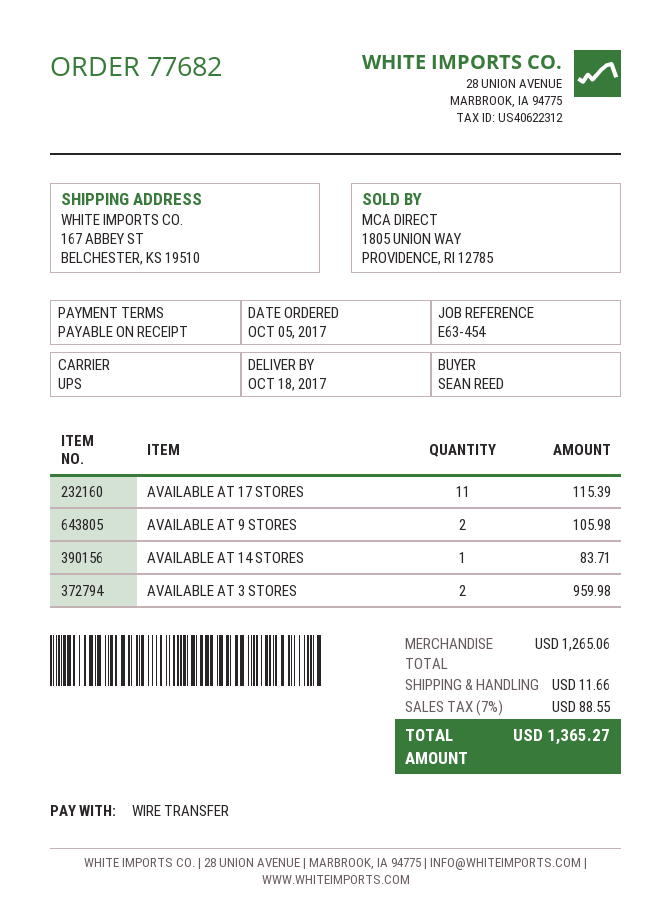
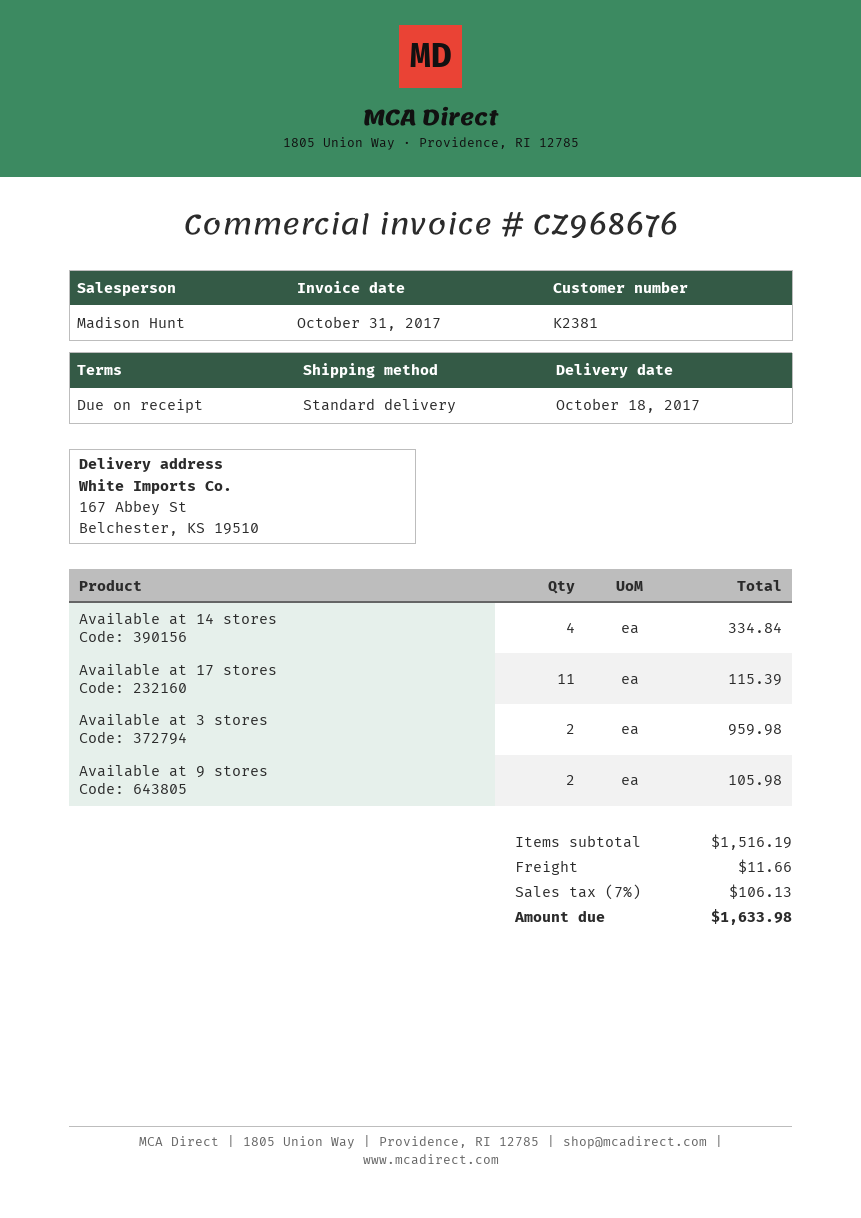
shipping method: UPS -> standard
AVAILABLE AT 14 STORES: 1 for 83.71 -> 4 for 334.84
subtotal: 1265.06 -> 1516.19
tax: 7% = 88.55 -> 7% = 106.13
total: 1365.27 -> 1633.98

